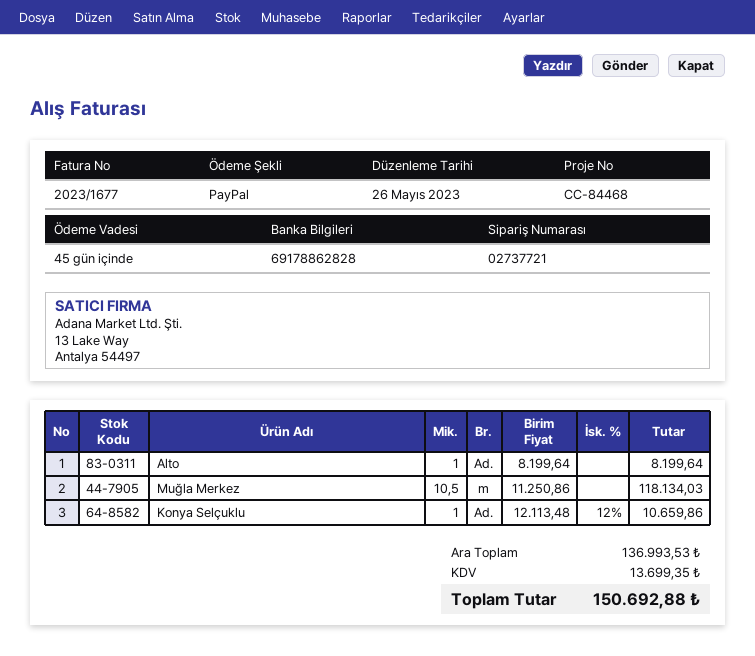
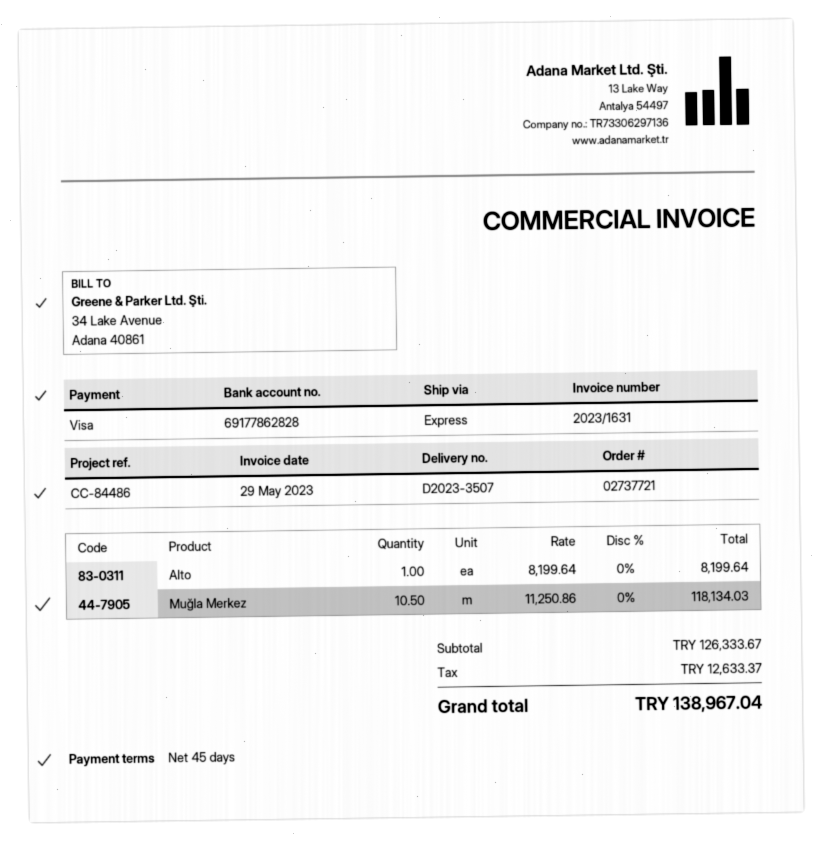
invoice number: 2023/1677 -> 2023/1631
invoice date: 2023-05-26 -> 2023-05-29
reference: CC-84468 -> CC-84486
payment method: PayPal -> Visa
bank account: 69178862828 -> 69177862828
Konya Selçuklu: 1 x 12113.48 - 12% = 10659.86 -> none
subtotal: 136993.53 -> 126333.67
tax: 13699.35 -> 12633.37
total: 150692.88 -> 138967.04

